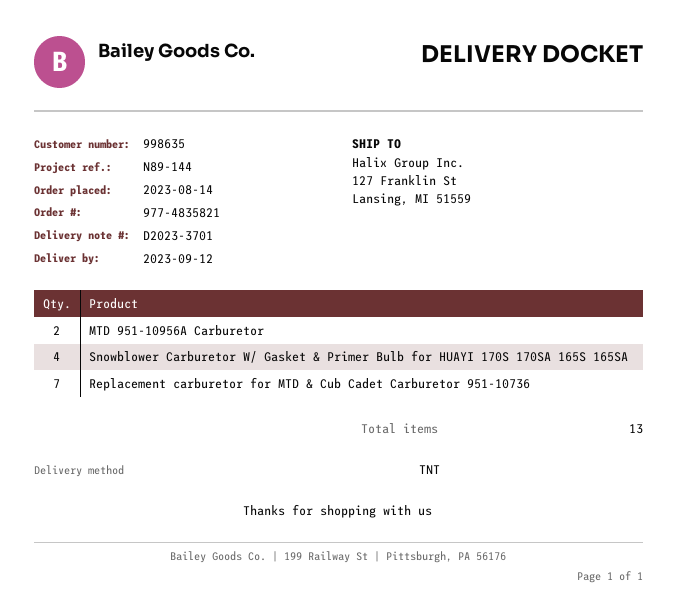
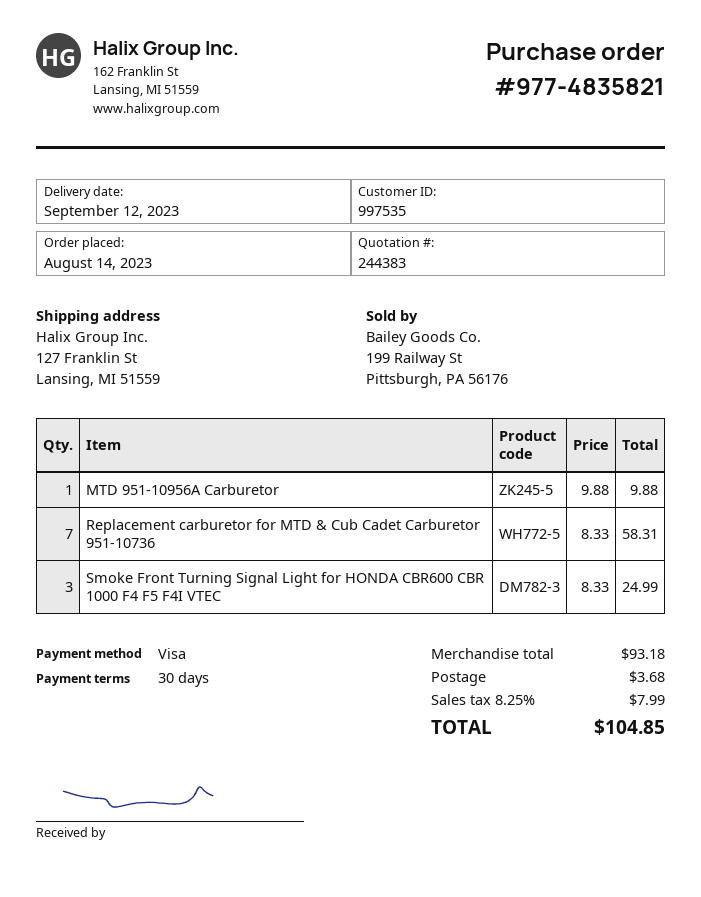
customer number: 998635 -> 997535
MTD 951-10956A Carburetor: 2 -> 1
Snowblower Carburetor W/ Gasket & Primer Bulb for HUAYI 170S 170SA 165S 165SA: 4 -> none
Smoke Front Turning Signal Light for HONDA CBR600 CBR 1000 F4 F5 F4I VTEC: none -> 3

